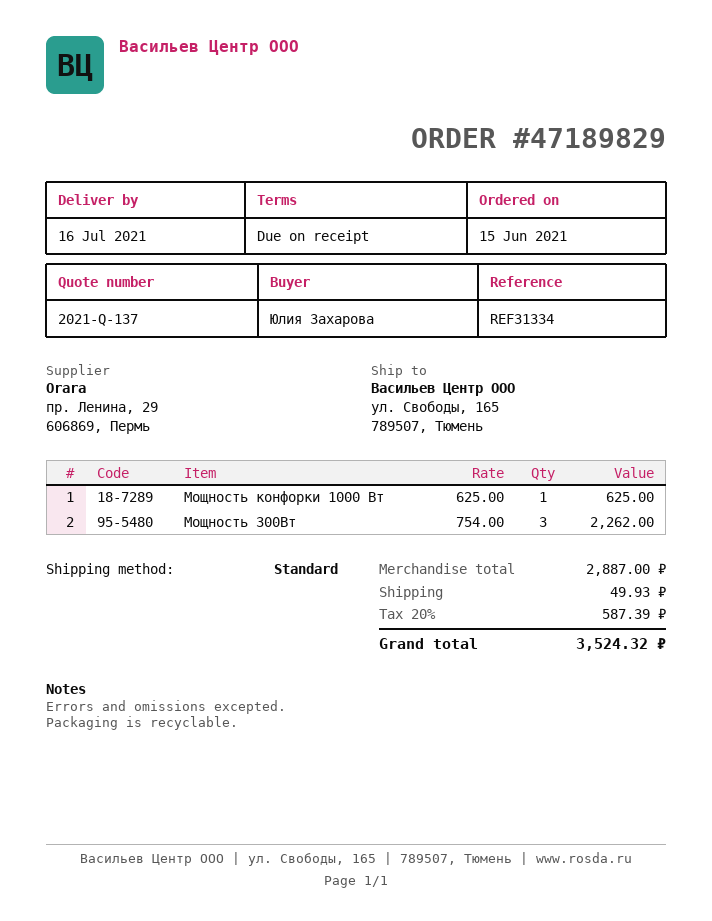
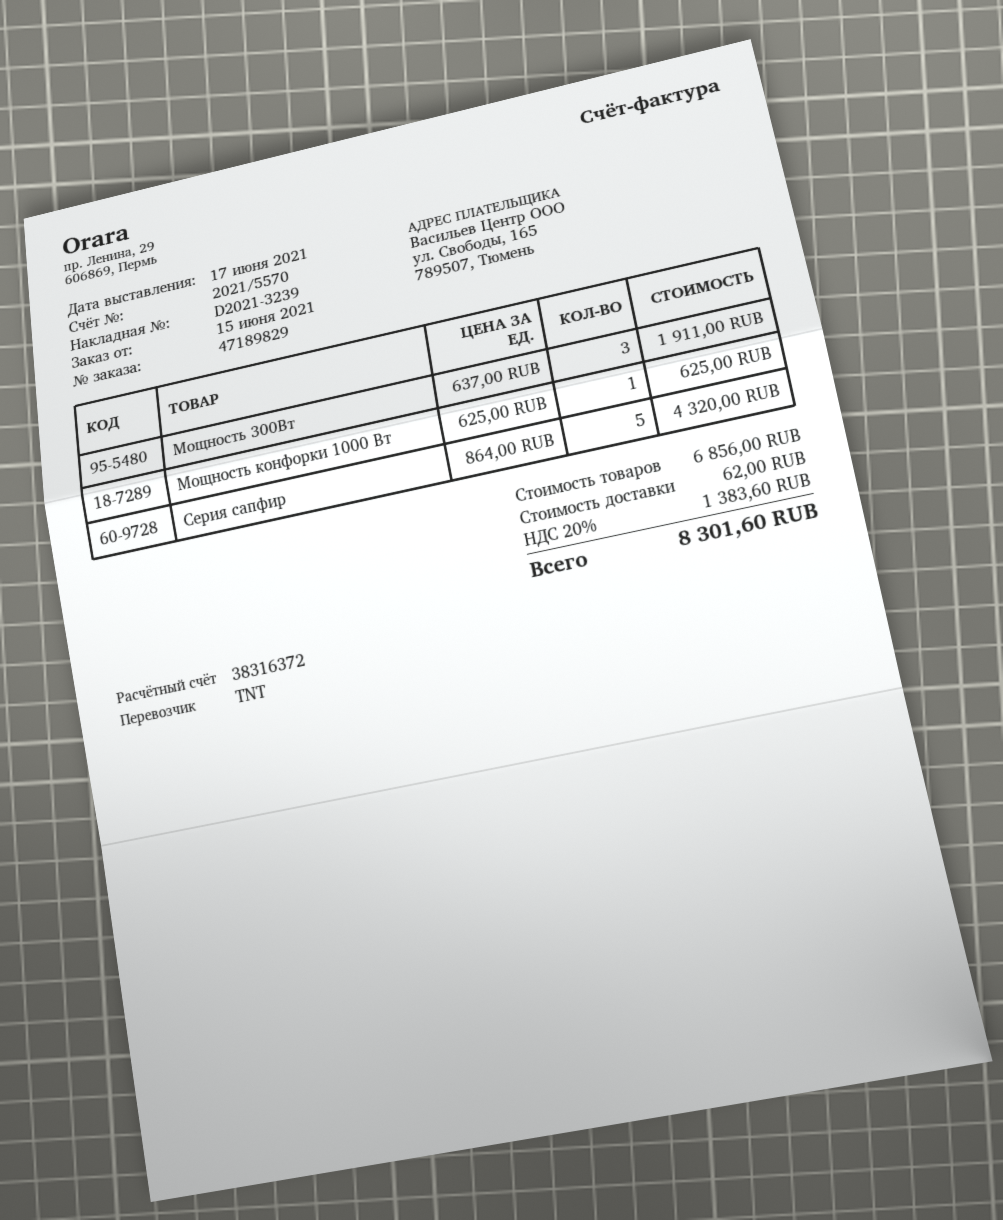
shipping method: standard -> TNT
Мощность 300Вт: 3 x 754.00 = 2262.00 -> 3 x 637.00 = 1911.00
Серия сапфир: none -> 5 x 864.00 = 4320.00
subtotal: 2887.00 -> 6856.00
shipping: 49.93 -> 62.00
tax: 20% = 587.39 -> 20% = 1383.60
total: 3524.32 -> 8301.60

